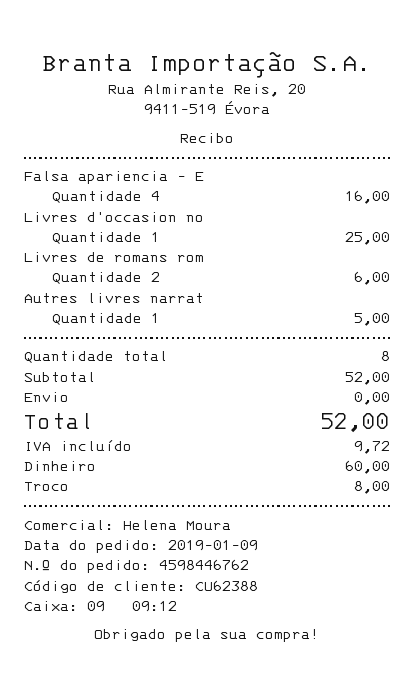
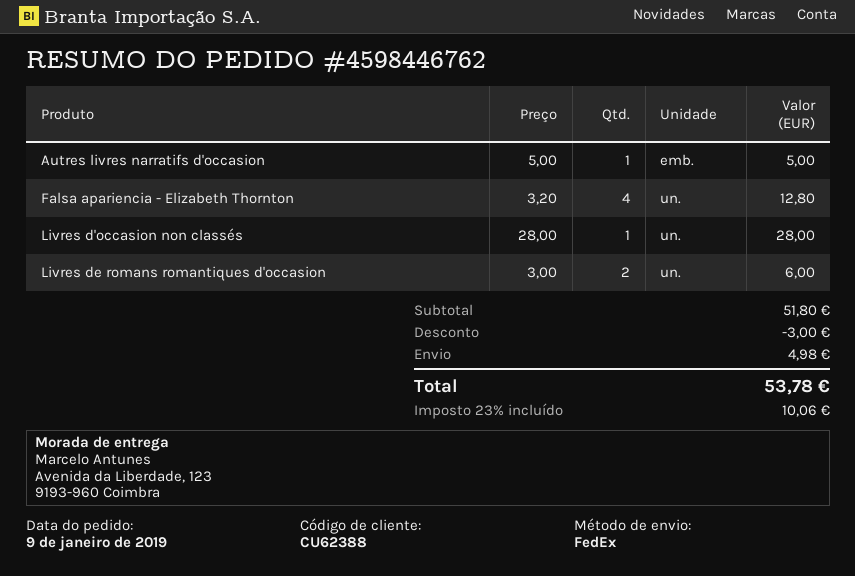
Falsa apariencia - E: 4 for 16.00 -> 4 for 12.80
Livres d'occasion no: 1 for 25.00 -> 1 for 28.00
subtotal: 52.00 -> 51.80
discount: none -> 3.00
shipping: 0.00 -> 4.98
tax: 9.72 -> 10.06
total: 52.00 -> 53.78

